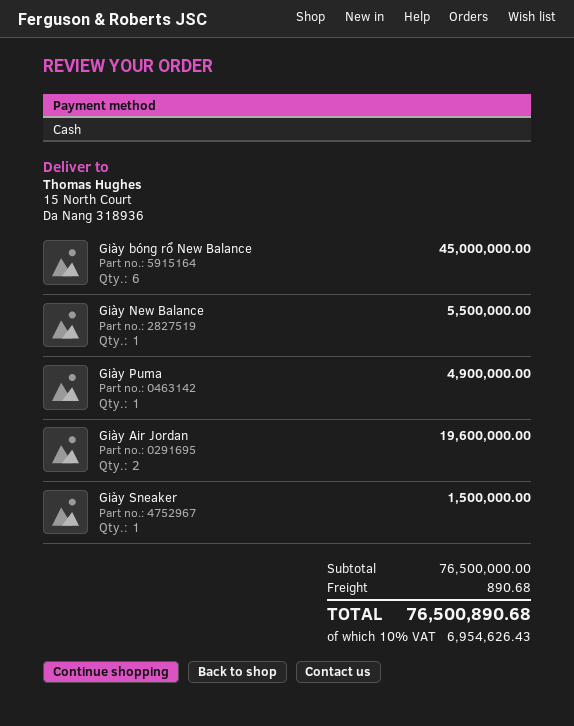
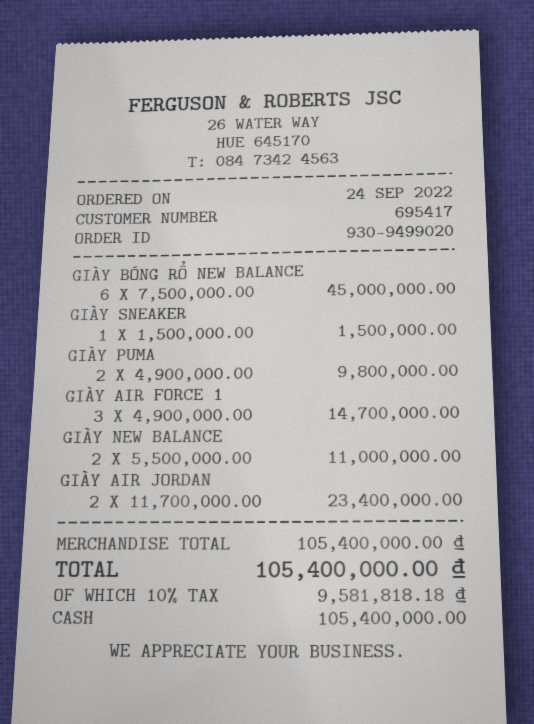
Giày New Balance: 1 for 5500000.00 -> 2 for 11000000.00
Giày Puma: 1 for 4900000.00 -> 2 for 9800000.00
Giày Air Jordan: 2 for 19600000.00 -> 2 for 23400000.00
GIÀY AIR FORCE 1: none -> 3 for 14700000.00
subtotal: 76500000.00 -> 105400000.00
shipping: 890.68 -> none
tax: 10% = 6954626.43 -> 10% = 9581818.18
total: 76500890.68 -> 105400000.00

